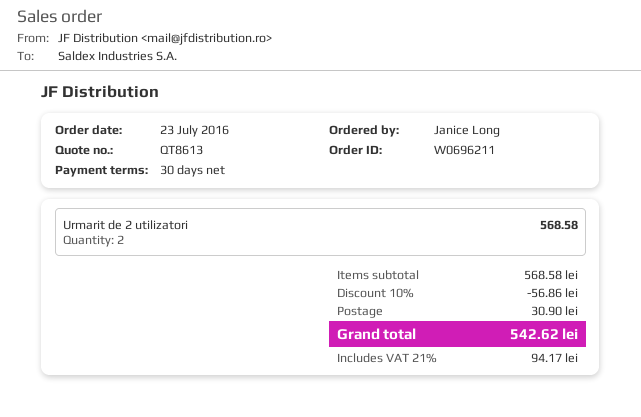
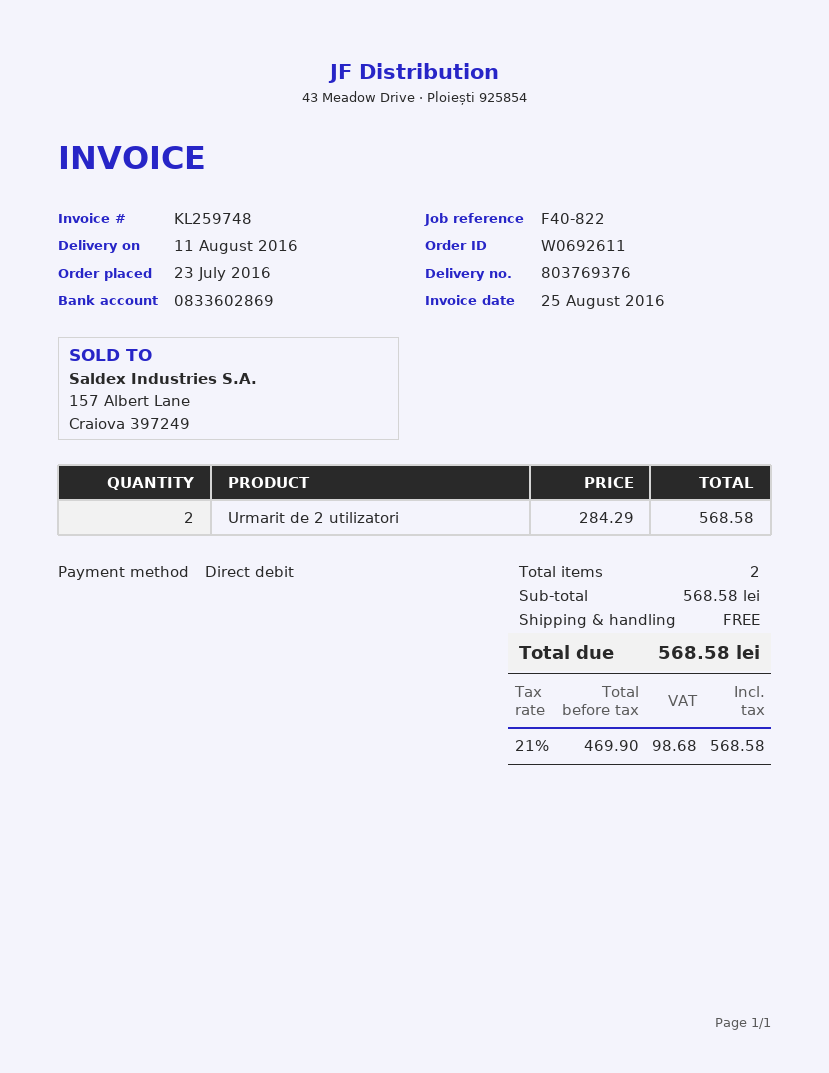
order number: W0696211 -> W0692611
discount: 10% = 56.86 -> none
shipping: 30.90 -> 0.00
tax: 21% = 94.17 -> 21% = 98.68
total: 542.62 -> 568.58

